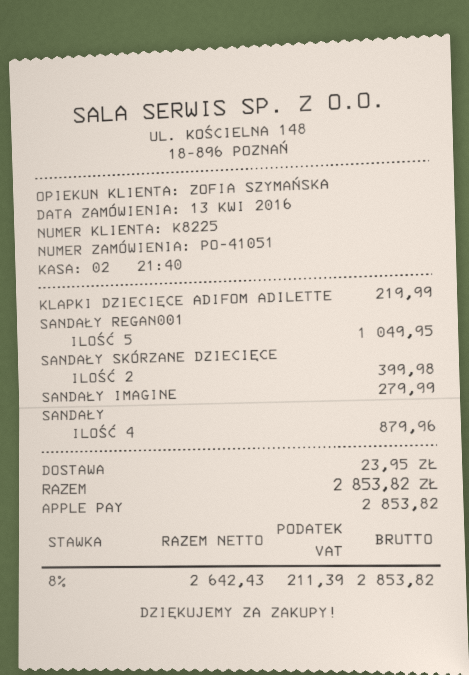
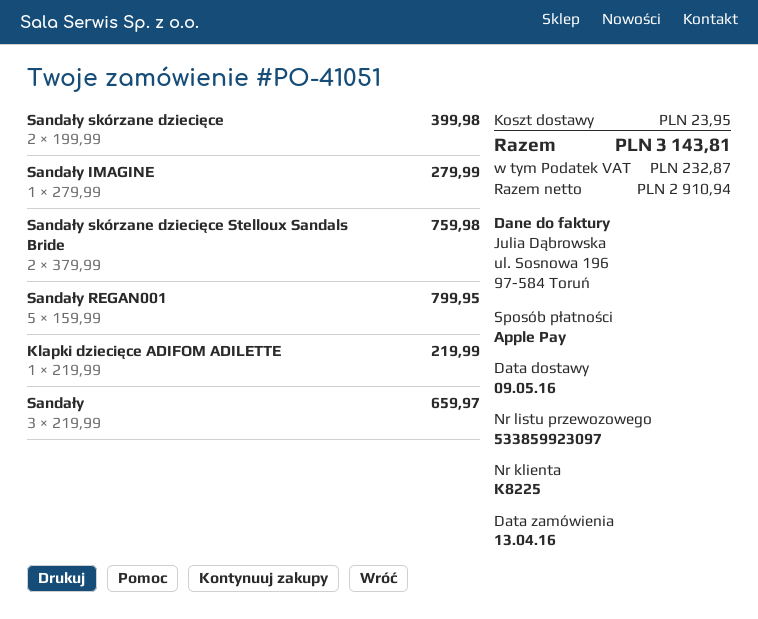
SANDAŁY REGAN001: 5 for 1049.95 -> 5 for 799.95
SANDAŁY: 4 for 879.96 -> 3 for 659.97
Sandały skórzane dziecięce Stelloux Sandals Bride: none -> 2 for 759.98
net: 2642.43 -> 2910.94
tax: 211.39 -> 232.87
total: 2853.82 -> 3143.81

